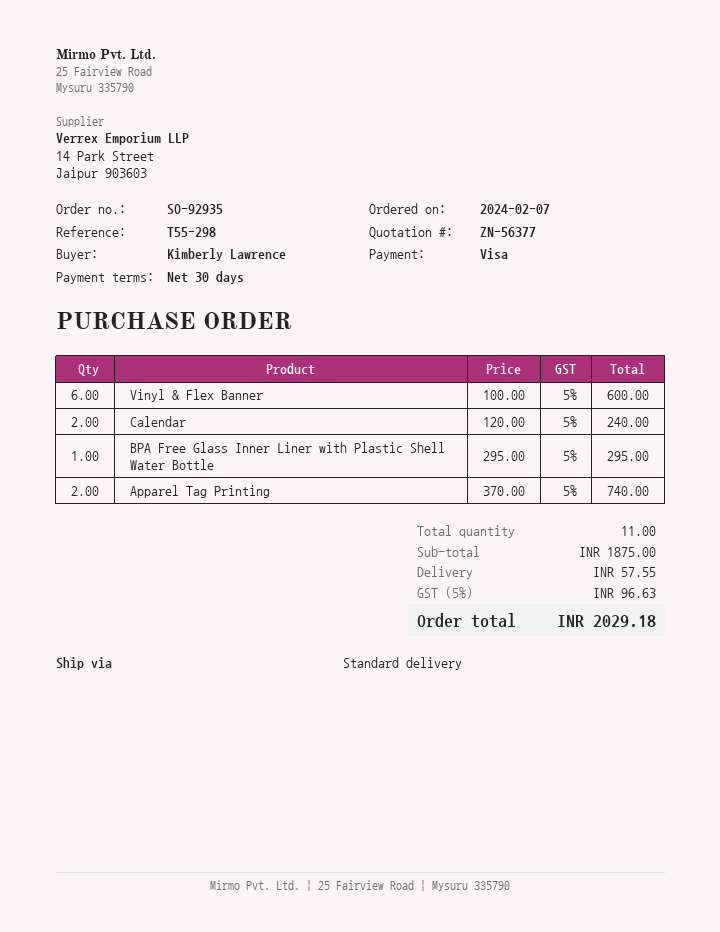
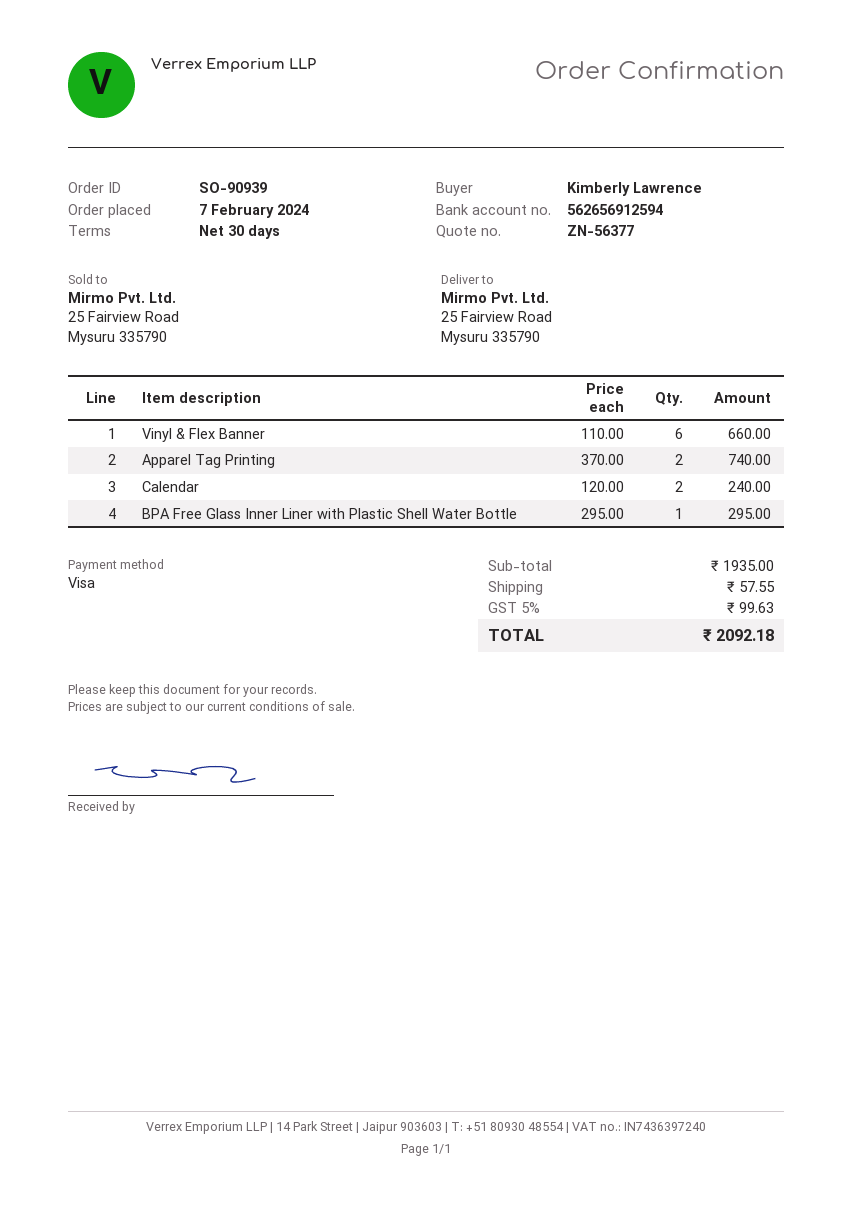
order number: SO-92935 -> SO-90939
Vinyl & Flex Banner: 6 x 100.00 = 600.00 -> 6 x 110.00 = 660.00
subtotal: 1875.00 -> 1935.00
tax: 5% = 96.63 -> 5% = 99.63
total: 2029.18 -> 2092.18

